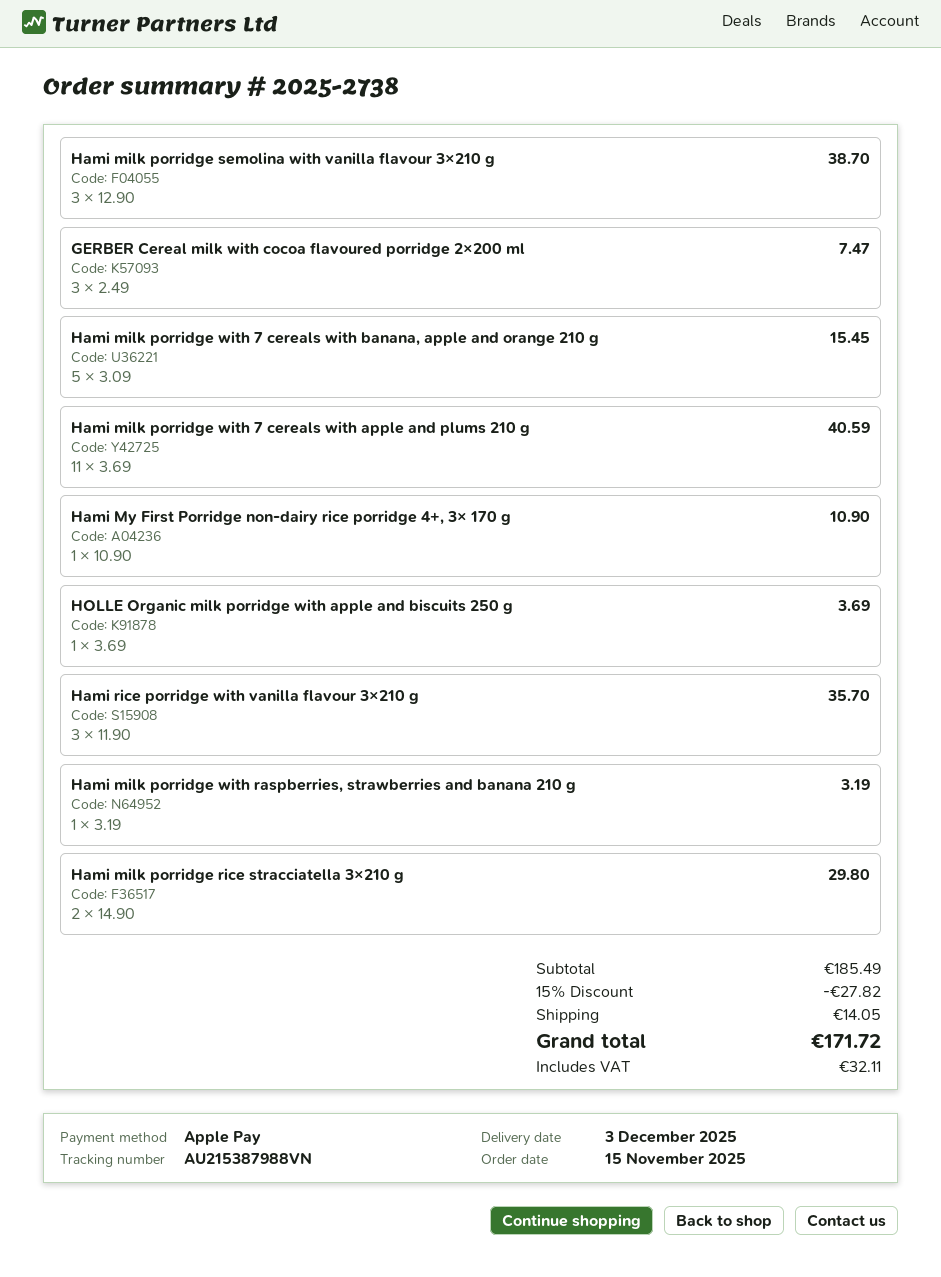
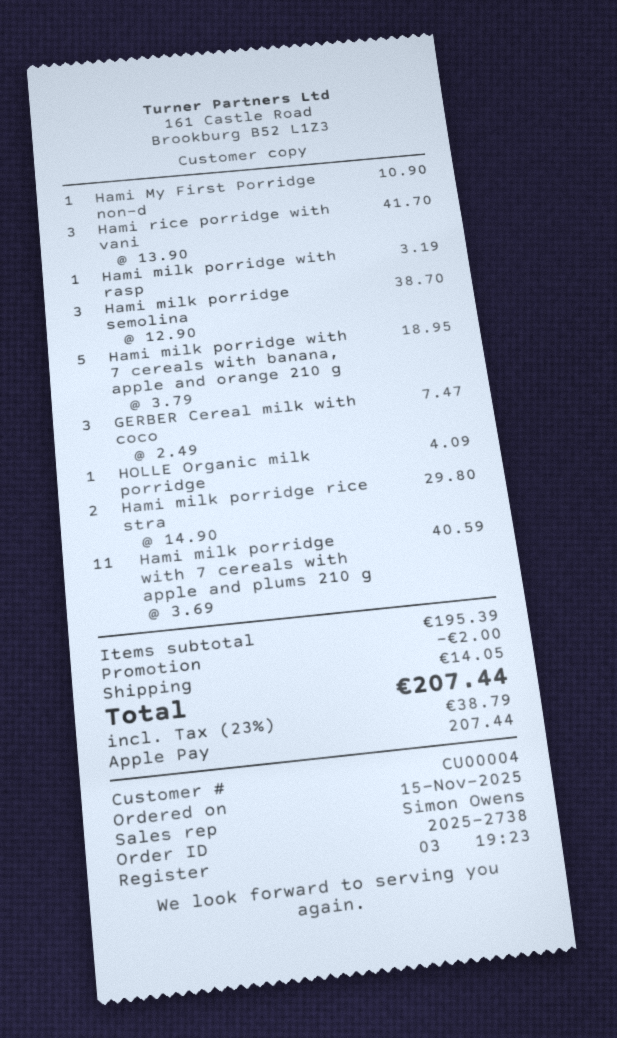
Hami milk porridge with 7 cereals with banana, apple and orange 210 g: 5 x 3.09 = 15.45 -> 5 x 3.79 = 18.95
HOLLE Organic milk porridge with apple and biscuits 250 g: 1 x 3.69 = 3.69 -> 1 x 4.09 = 4.09
Hami rice porridge with vanilla flavour 3×210 g: 3 x 11.90 = 35.70 -> 3 x 13.90 = 41.70
subtotal: 185.49 -> 195.39
discount: 27.82 -> 2.00
tax: 32.11 -> 38.79
total: 171.72 -> 207.44

